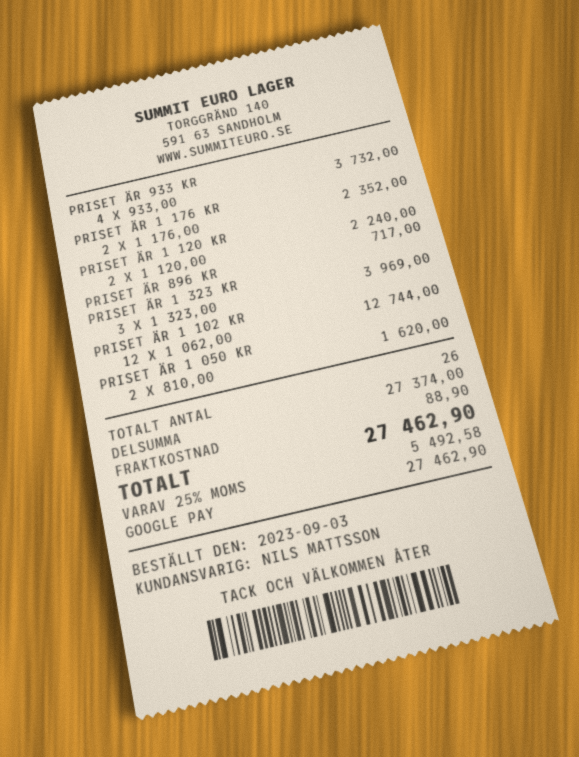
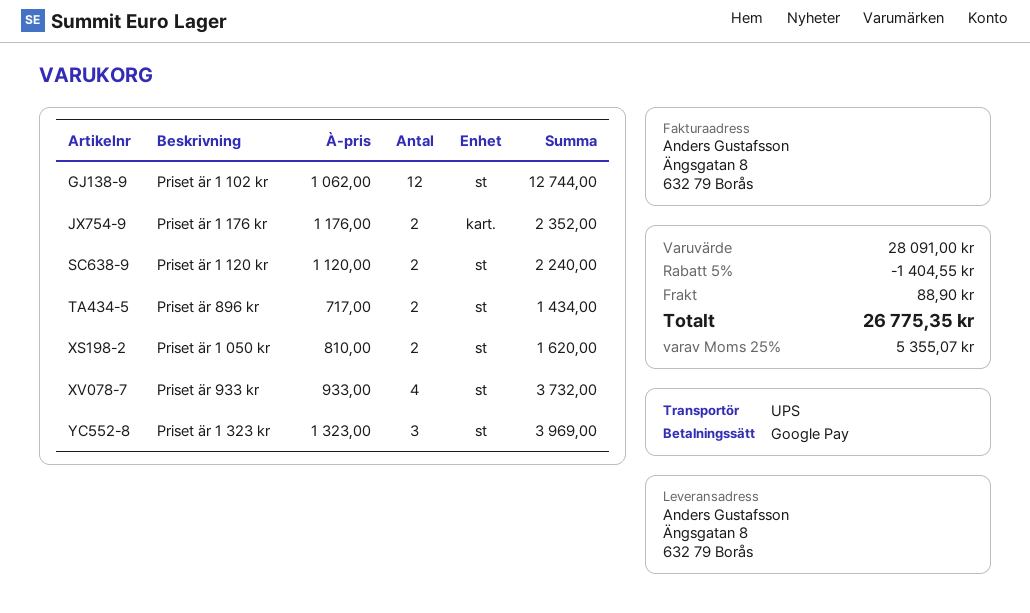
PRISET ÄR 896 KR: 1 x 717.00 = 717.00 -> 2 x 717.00 = 1434.00
subtotal: 27374.00 -> 28091.00
discount: none -> 5% = 1404.55
tax: 25% = 5492.58 -> 25% = 5355.07
total: 27462.90 -> 26775.35

